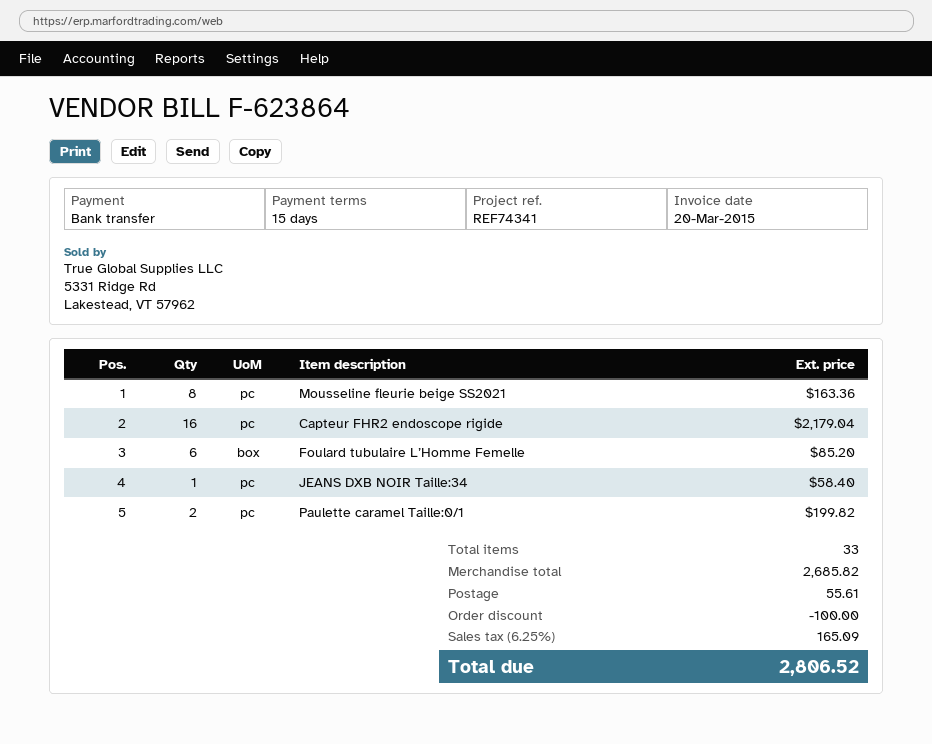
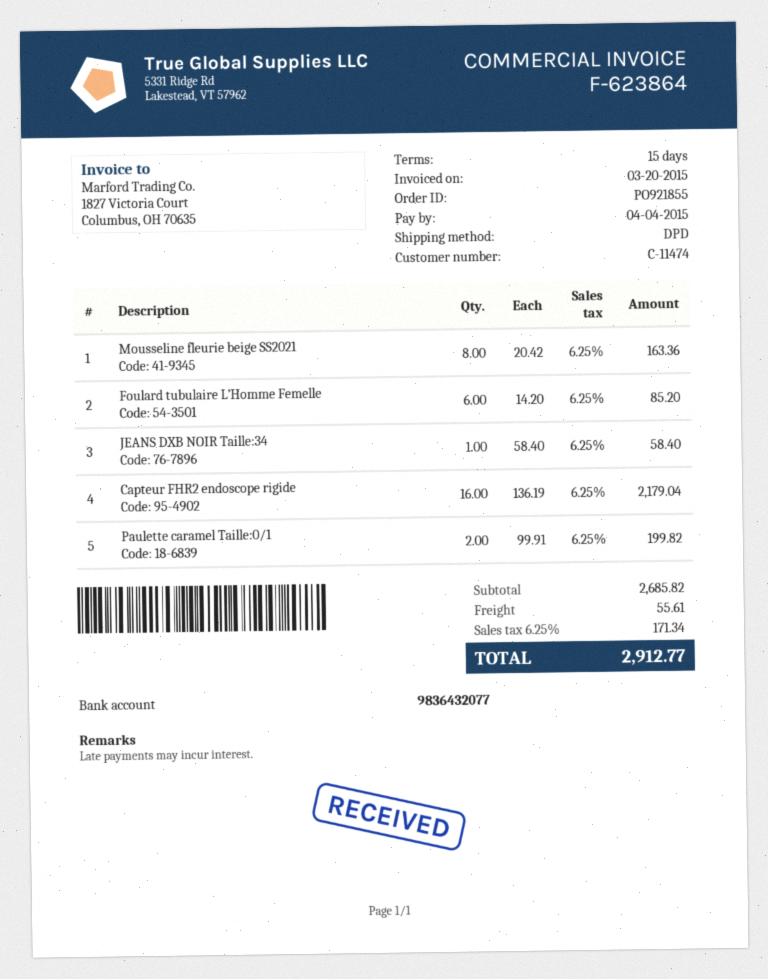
discount: 100.00 -> none
tax: 6.25% = 165.09 -> 6.25% = 171.34
total: 2806.52 -> 2912.77

